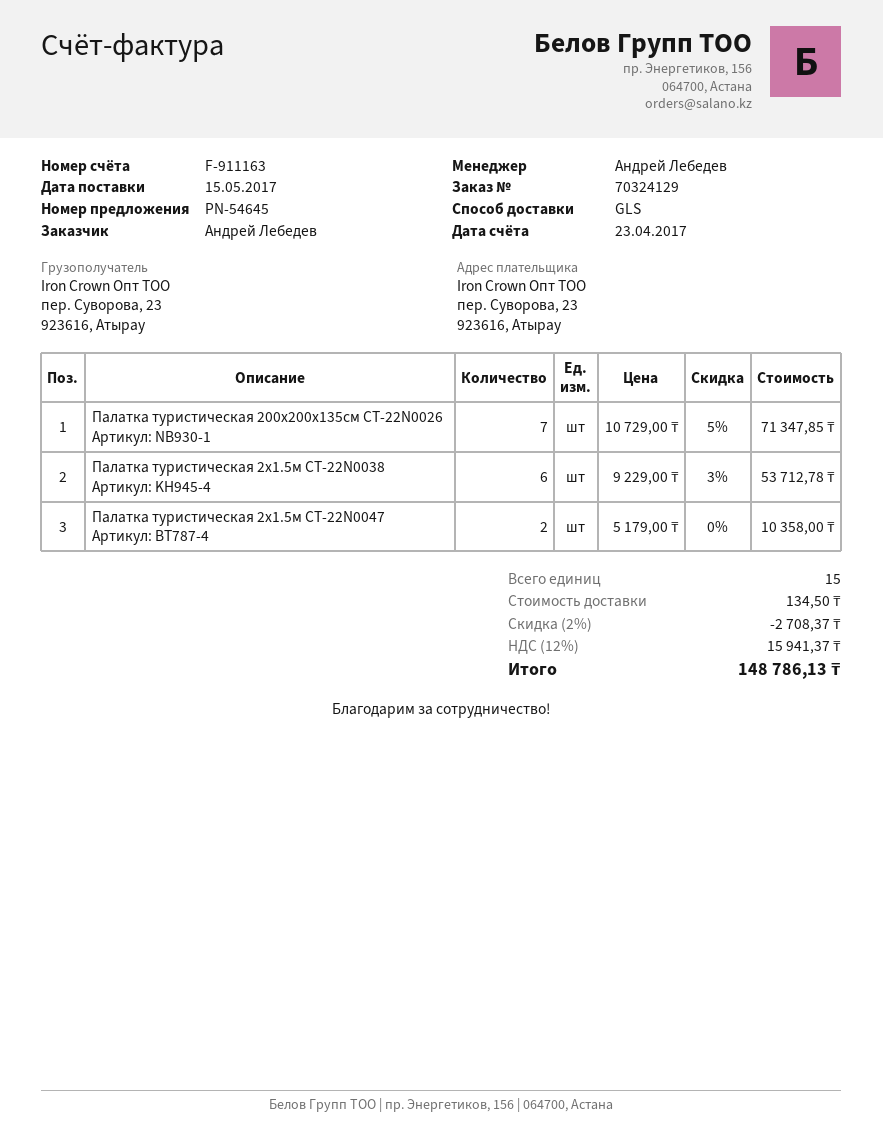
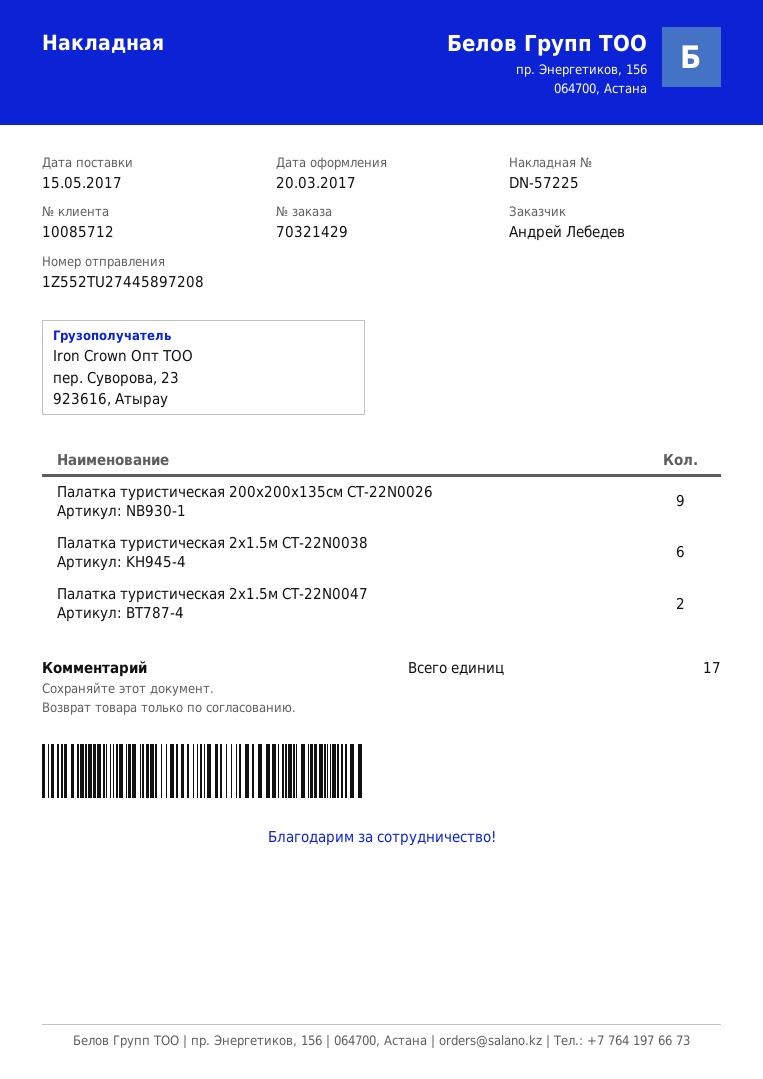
order number: 70324129 -> 70321429
Палатка туристическая 200x200x135см CT-22N0026: 7 -> 9
total quantity: 15 -> 17

